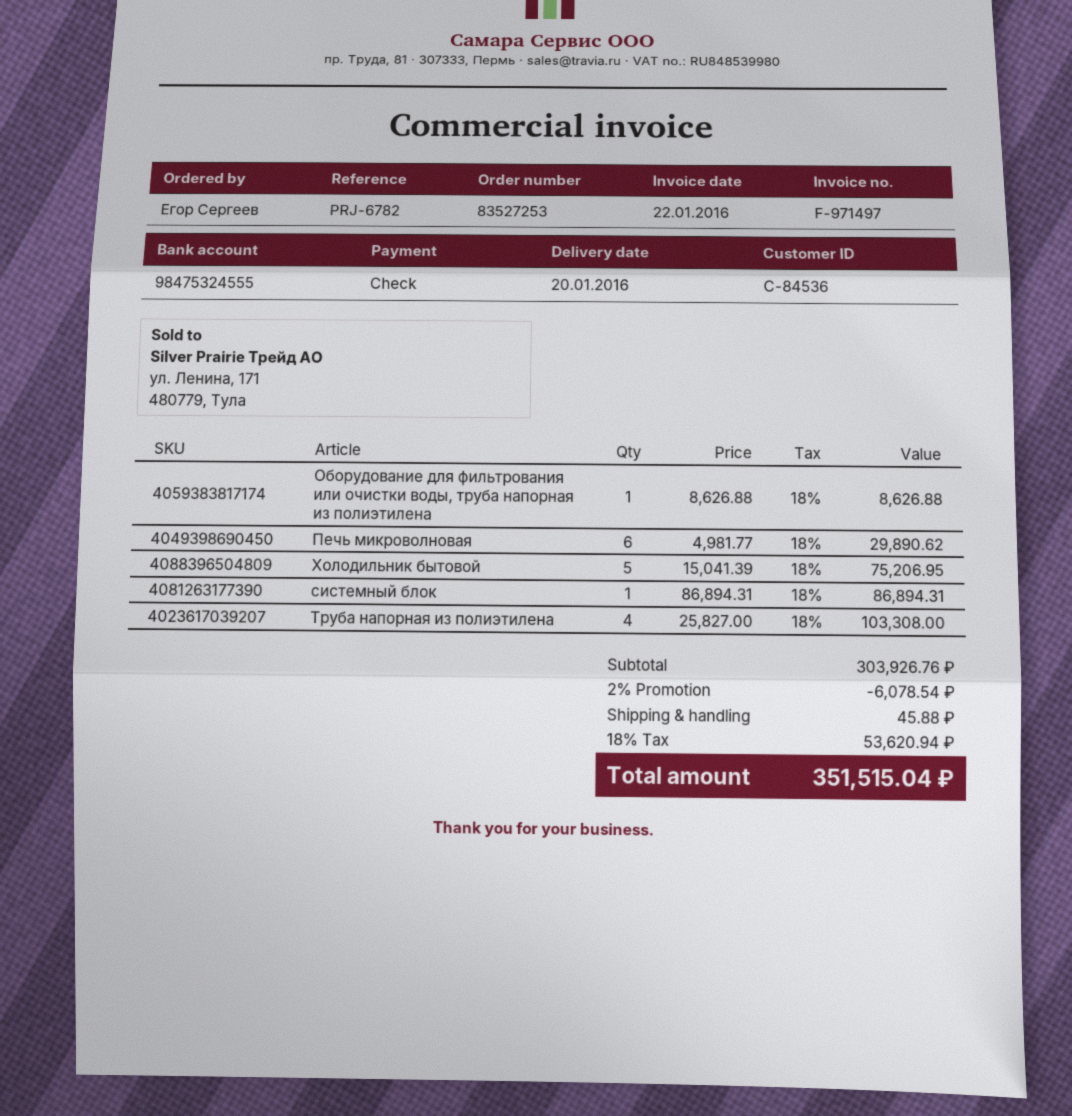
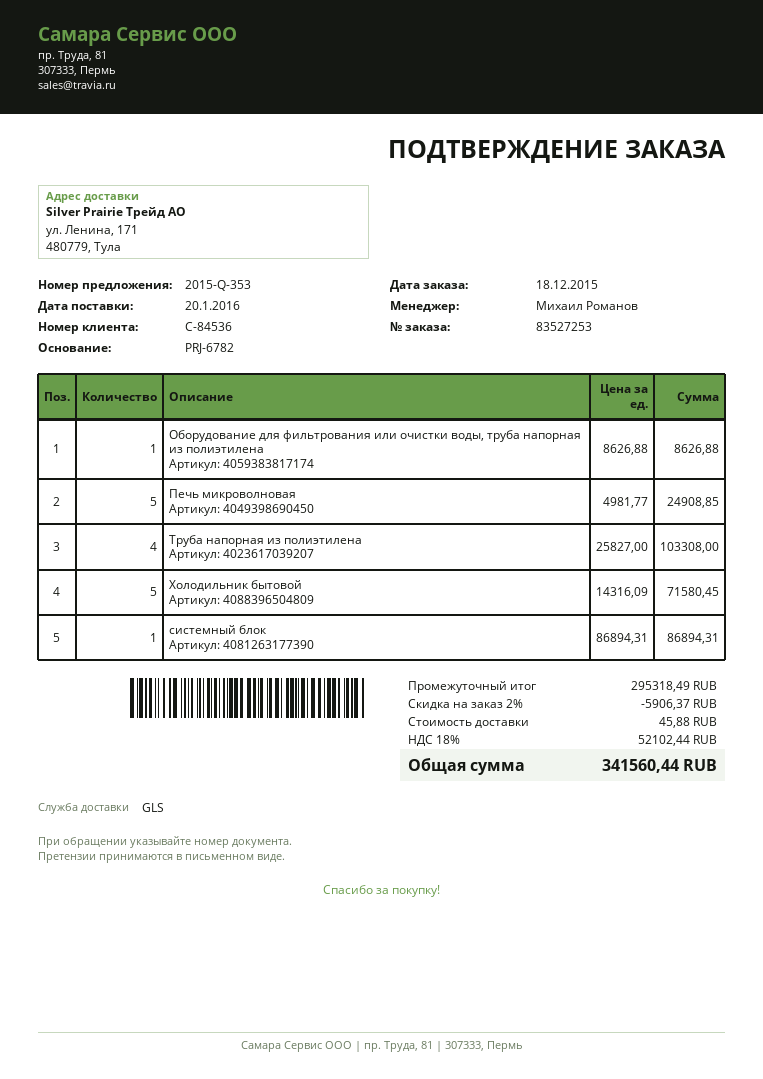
Печь микроволновая: 6 x 4981.77 = 29890.62 -> 5 x 4981.77 = 24908.85
Холодильник бытовой: 5 x 15041.39 = 75206.95 -> 5 x 14316.09 = 71580.45
subtotal: 303926.76 -> 295318.49
discount: 2% = 6078.54 -> 2% = 5906.37
tax: 18% = 53620.94 -> 18% = 52102.44
total: 351515.04 -> 341560.44

